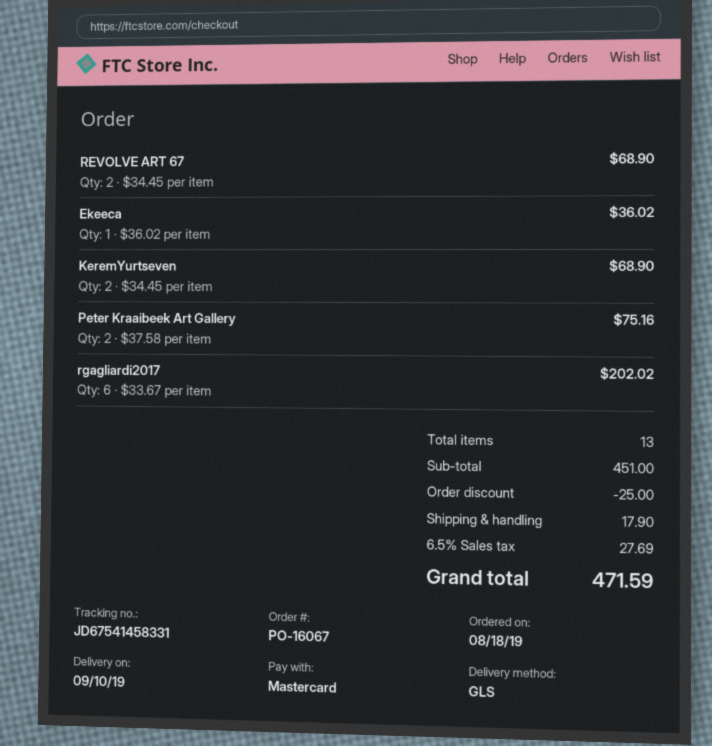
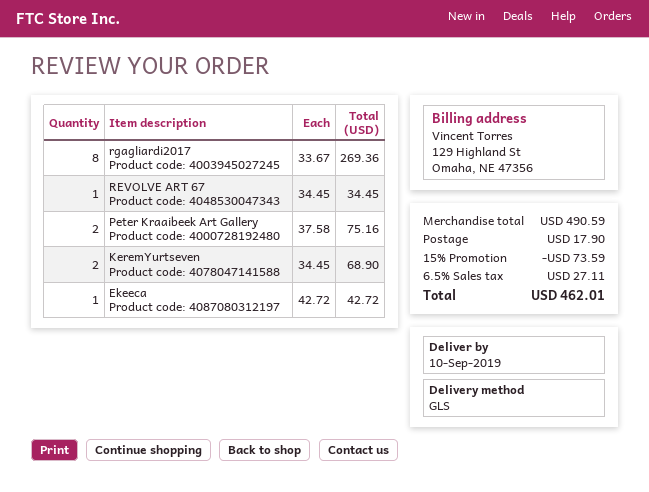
REVOLVE ART 67: 2 x 34.45 = 68.90 -> 1 x 34.45 = 34.45
Ekeeca: 1 x 36.02 = 36.02 -> 1 x 42.72 = 42.72
rgagliardi2017: 6 x 33.67 = 202.02 -> 8 x 33.67 = 269.36
subtotal: 451.00 -> 490.59
discount: 25.00 -> 73.59
tax: 6.5% = 27.69 -> 6.5% = 27.11
total: 471.59 -> 462.01

